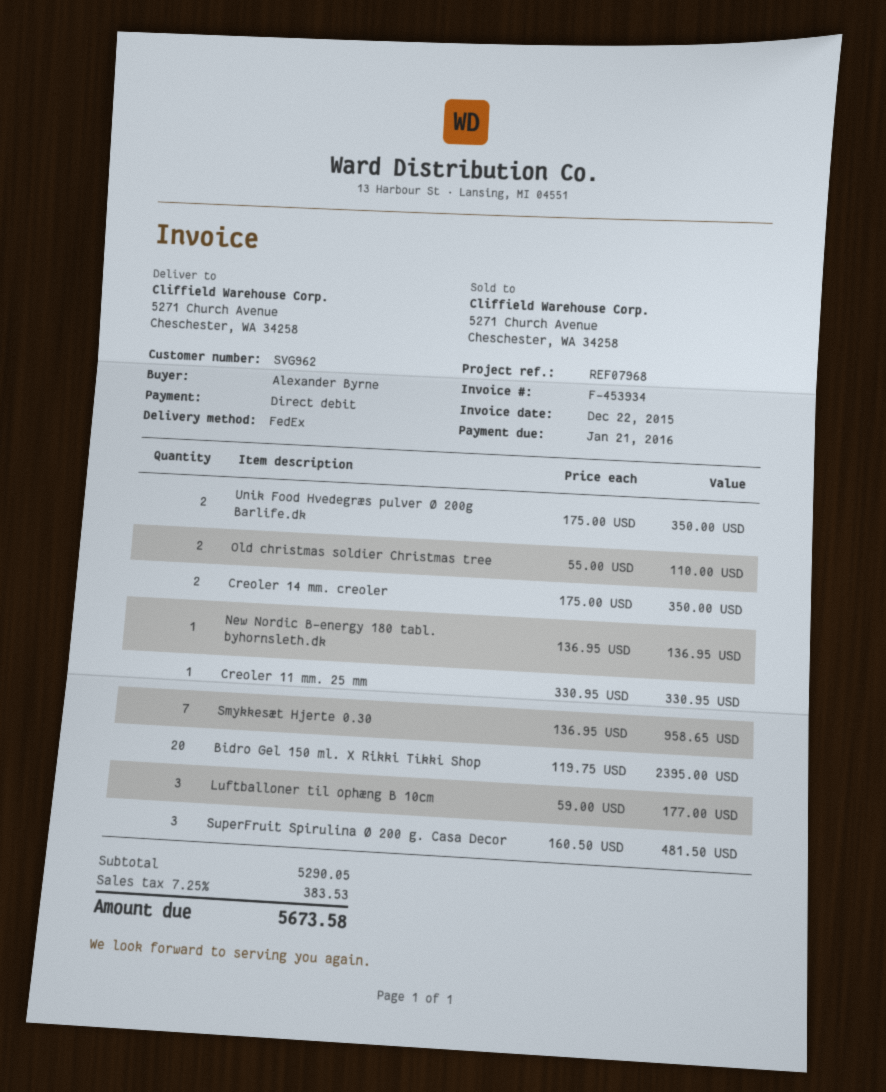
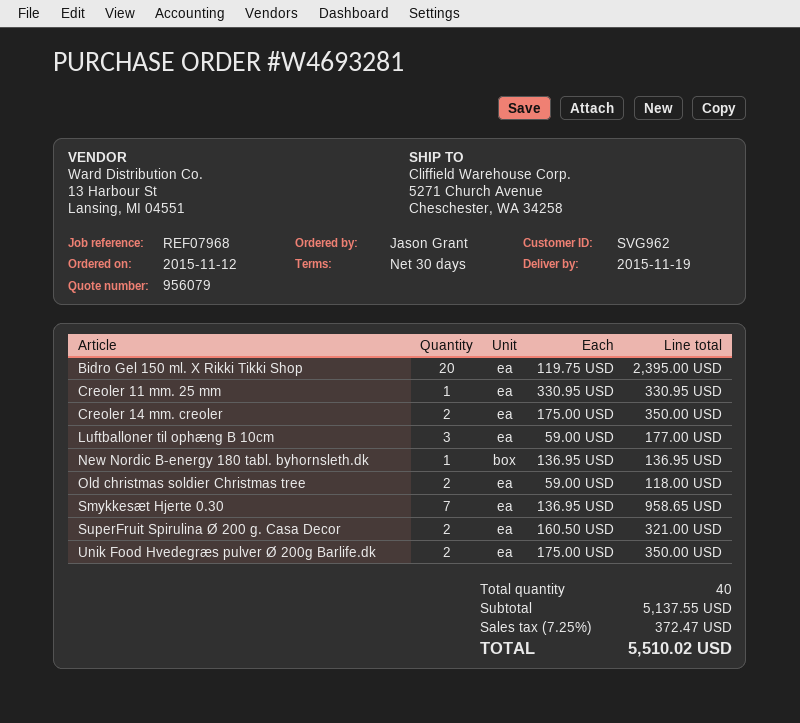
ordered by: Alexander Byrne -> Jason Grant
Old christmas soldier Christmas tree: 2 x 55.00 = 110.00 -> 2 x 59.00 = 118.00
SuperFruit Spirulina Ø 200 g. Casa Decor: 3 x 160.50 = 481.50 -> 2 x 160.50 = 321.00
subtotal: 5290.05 -> 5137.55
tax: 7.25% = 383.53 -> 7.25% = 372.47
total: 5673.58 -> 5510.02

